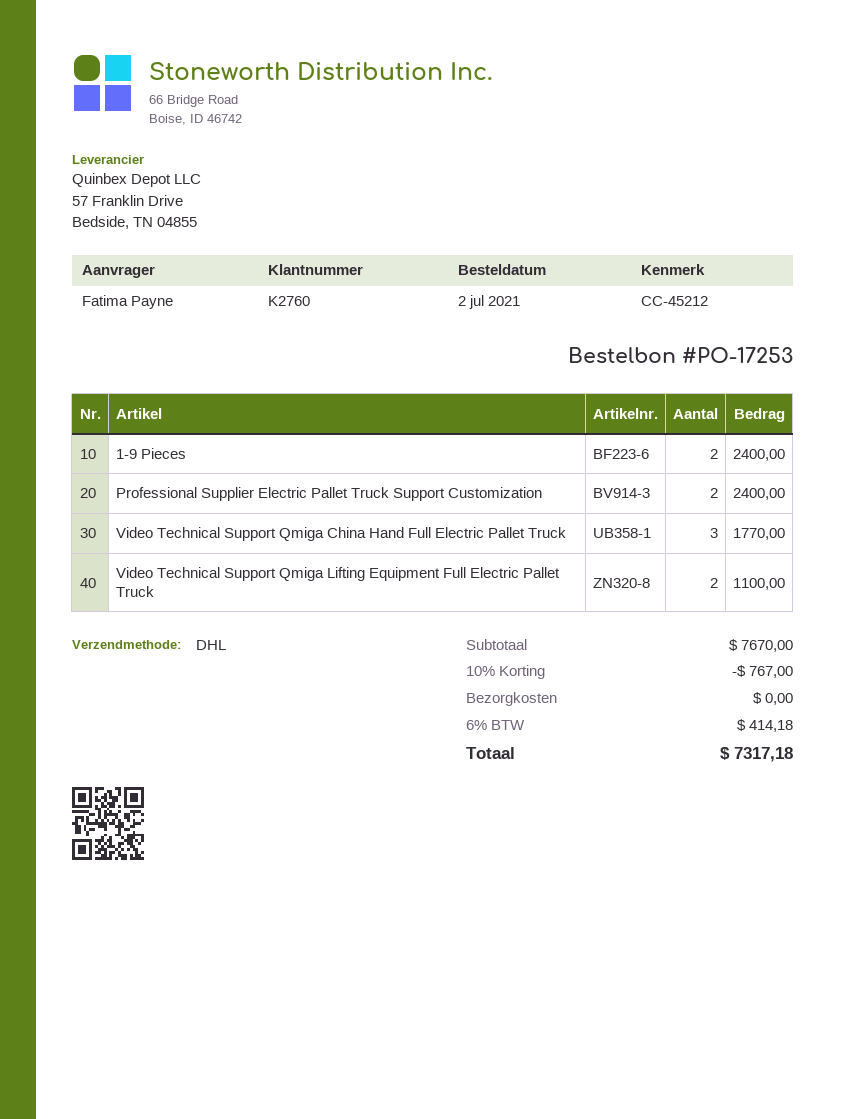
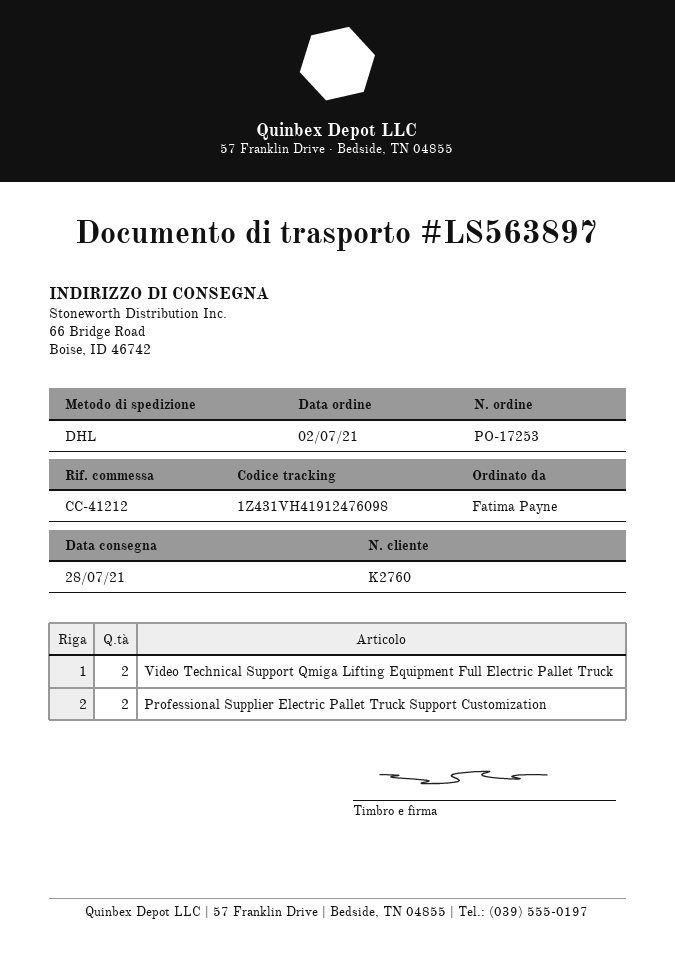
reference: CC-45212 -> CC-41212
1-9 Pieces: 2 -> none
Video Technical Support Qmiga China Hand Full Electric Pallet Truck: 3 -> none

